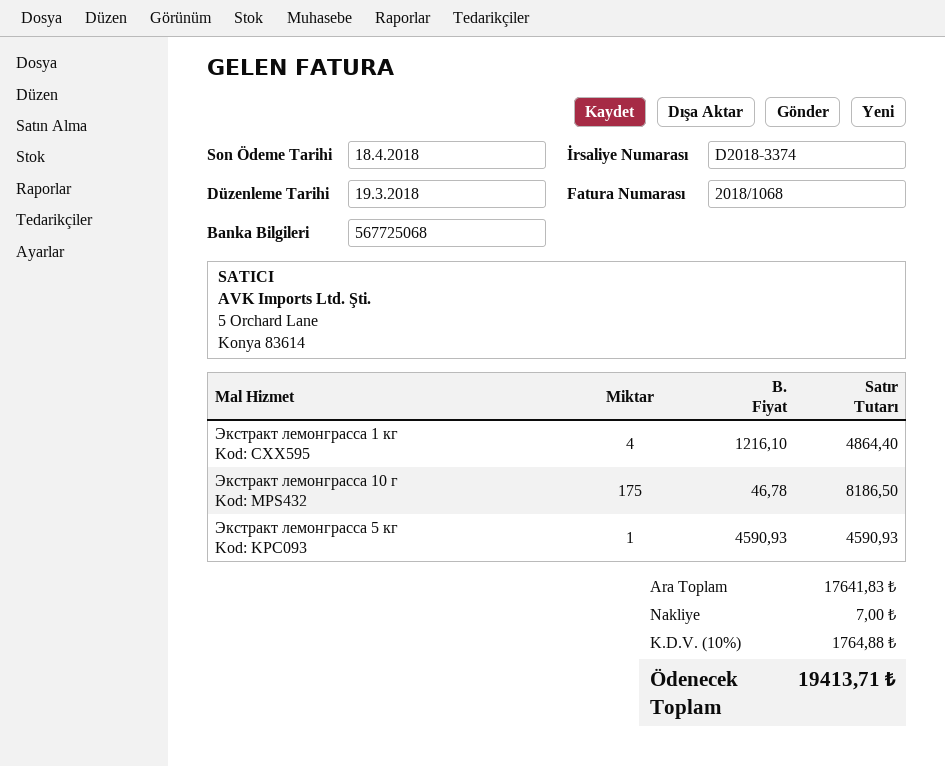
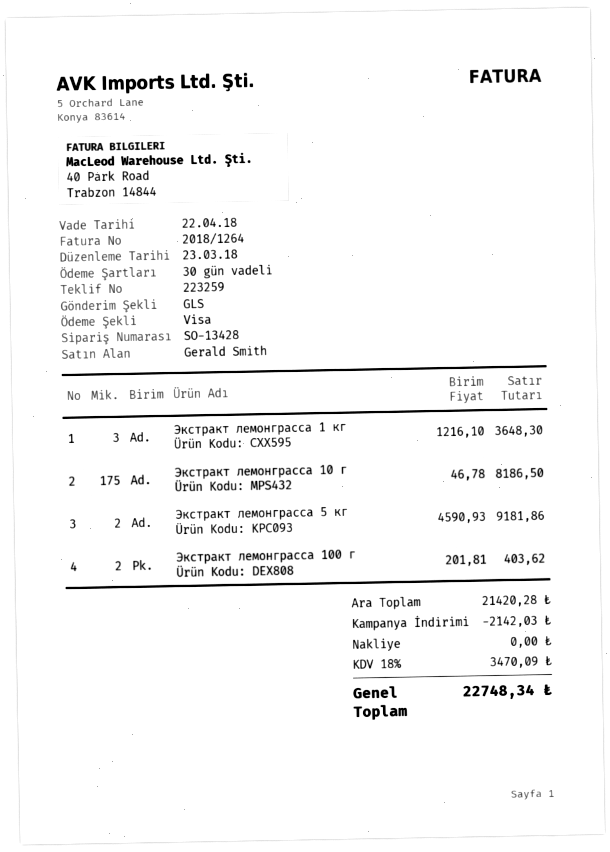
invoice number: 2018/1068 -> 2018/1264
invoice date: 2018-03-19 -> 2018-03-23
due date: 2018-04-18 -> 2018-04-22
Экстракт лемонграсса 1 кг: 4 x 1216.10 = 4864.40 -> 3 x 1216.10 = 3648.30
Экстракт лемонграсса 5 кг: 1 x 4590.93 = 4590.93 -> 2 x 4590.93 = 9181.86
Экстракт лемонграсса 100 г: none -> 2 x 201.81 = 403.62
subtotal: 17641.83 -> 21420.28
discount: none -> 2142.03
shipping: 7.00 -> 0.00
tax: 10% = 1764.88 -> 18% = 3470.09
total: 19413.71 -> 22748.34

